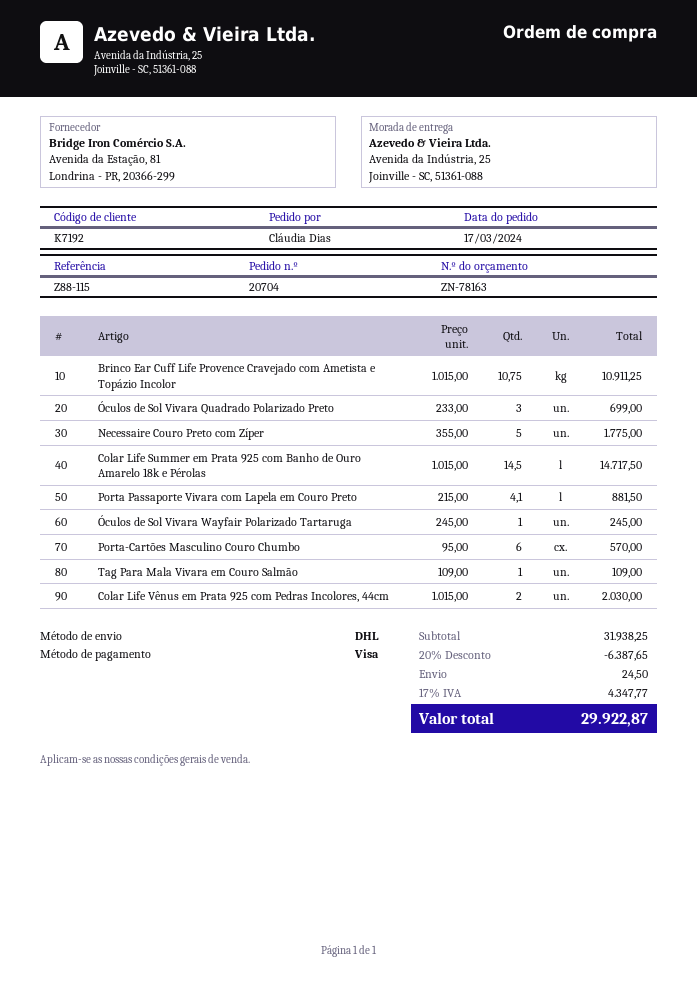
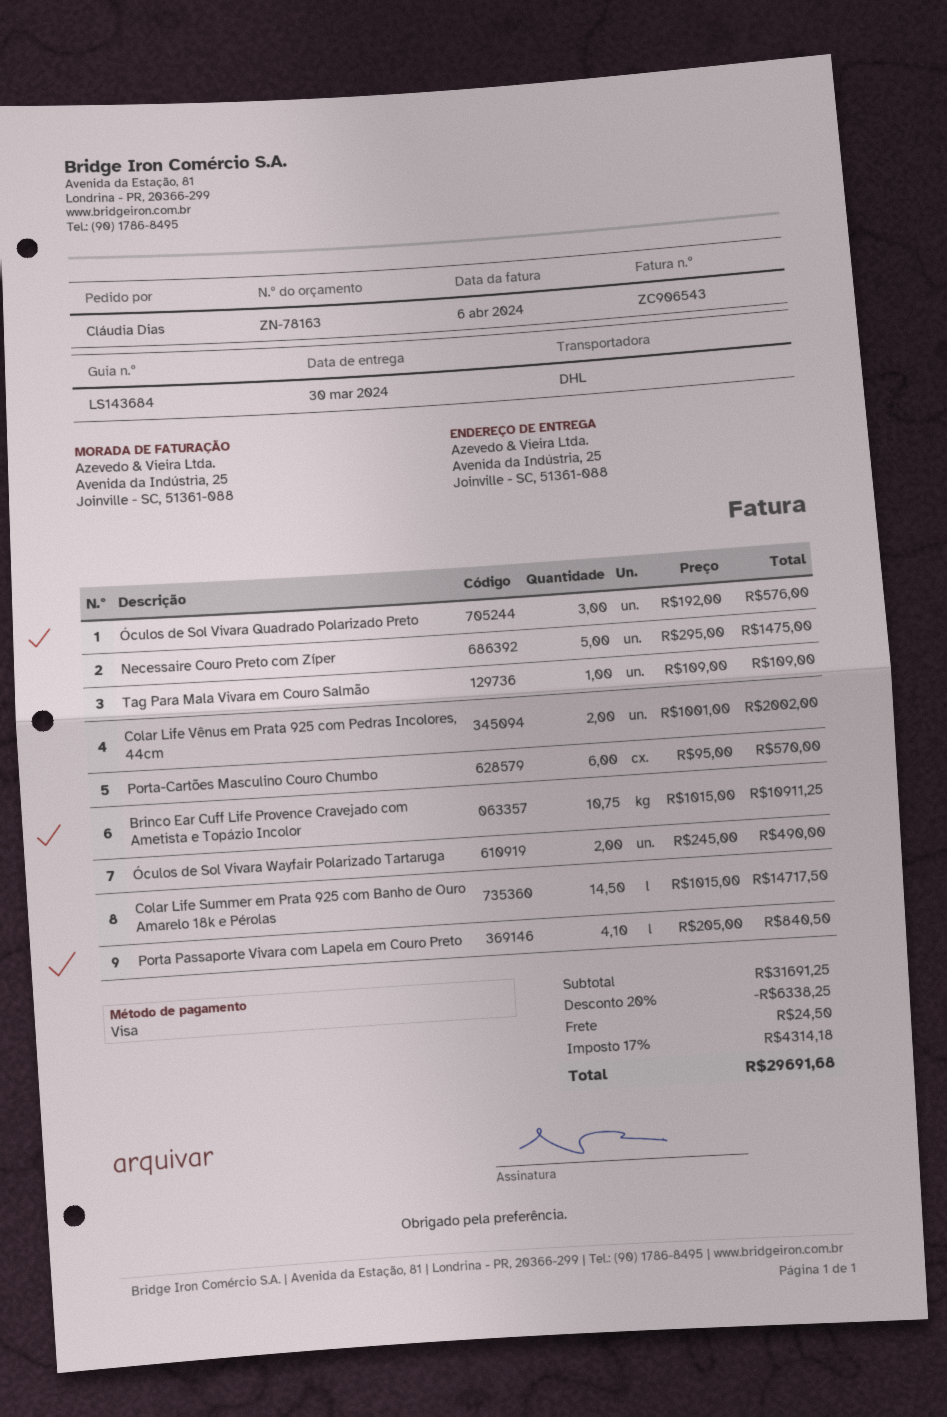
Óculos de Sol Vivara Quadrado Polarizado Preto: 3 x 233.00 = 699.00 -> 3 x 192.00 = 576.00
Necessaire Couro Preto com Zíper: 5 x 355.00 = 1775.00 -> 5 x 295.00 = 1475.00
Porta Passaporte Vivara com Lapela em Couro Preto: 4.1 x 215.00 = 881.50 -> 4.1 x 205.00 = 840.50
Óculos de Sol Vivara Wayfair Polarizado Tartaruga: 1 x 245.00 = 245.00 -> 2 x 245.00 = 490.00
Colar Life Vênus em Prata 925 com Pedras Incolores, 44cm: 2 x 1015.00 = 2030.00 -> 2 x 1001.00 = 2002.00
subtotal: 31938.25 -> 31691.25
discount: 20% = 6387.65 -> 20% = 6338.25
tax: 17% = 4347.77 -> 17% = 4314.18
total: 29922.87 -> 29691.68

